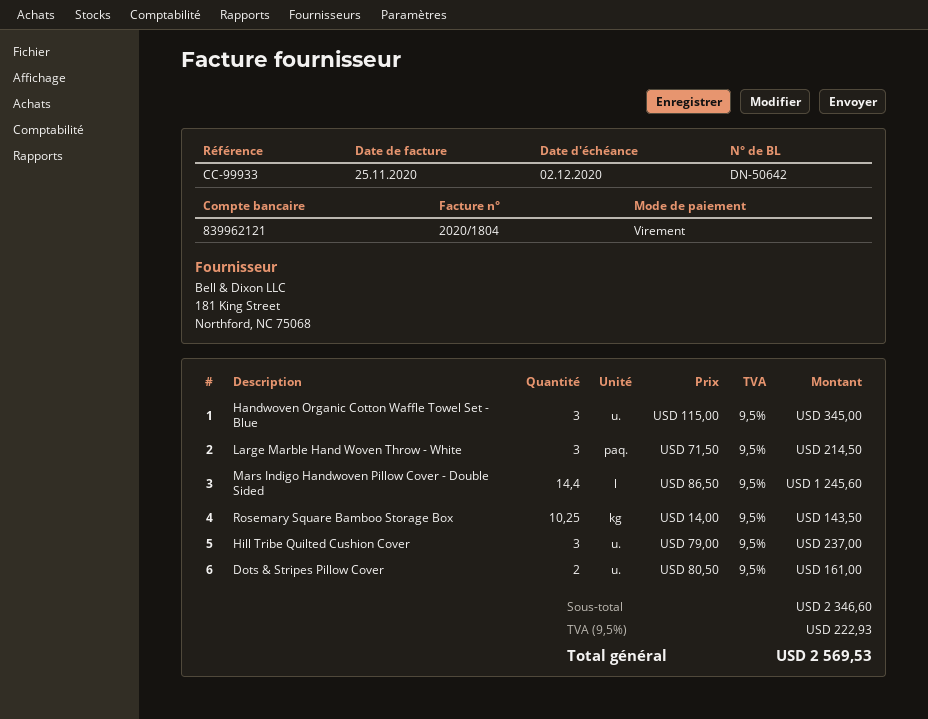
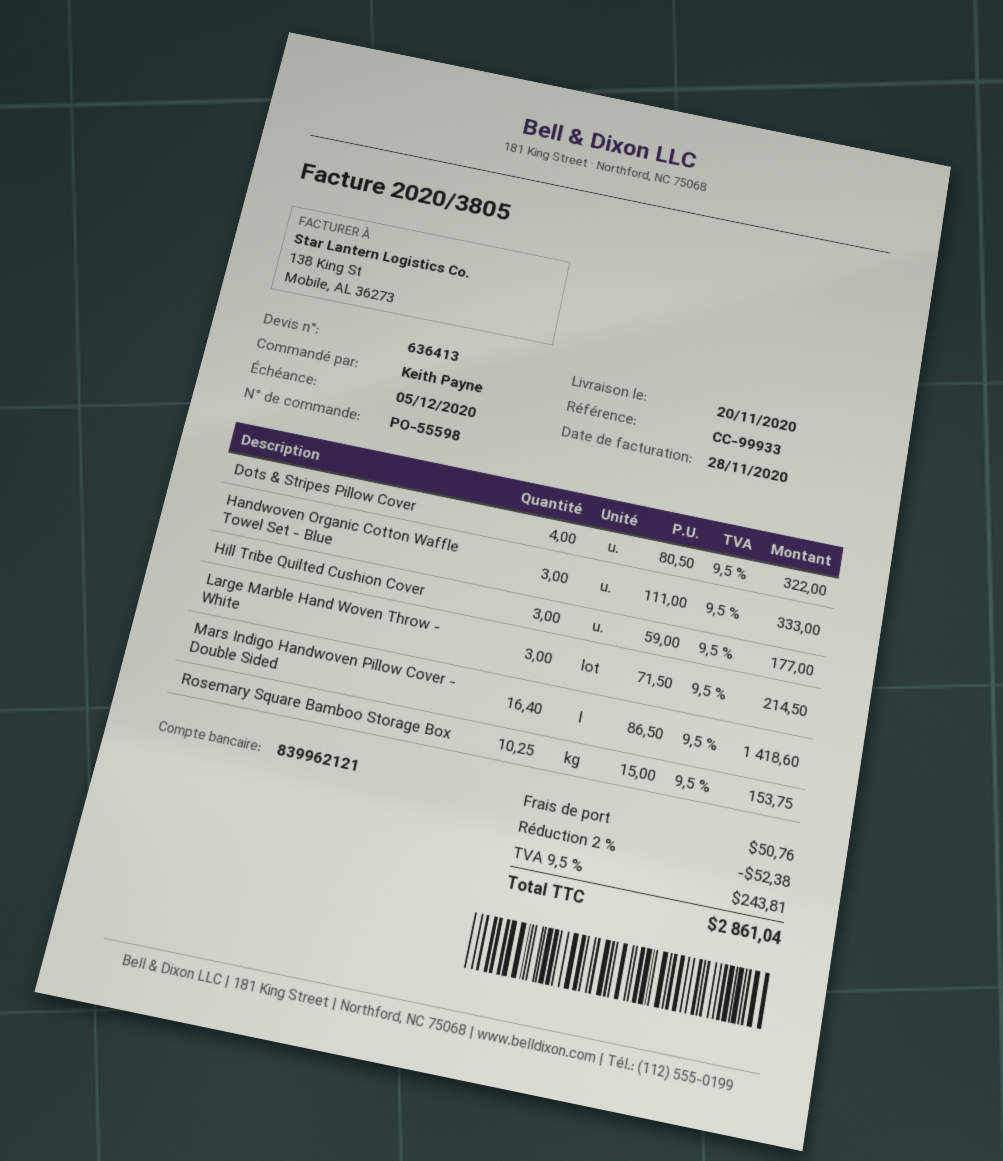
invoice number: 2020/1804 -> 2020/3805
invoice date: 2020-11-25 -> 2020-11-28
due date: 2020-12-02 -> 2020-12-05
Handwoven Organic Cotton Waffle Towel Set - Blue: 3 x 115.00 = 345.00 -> 3 x 111.00 = 333.00
Mars Indigo Handwoven Pillow Cover - Double Sided: 14.4 x 86.50 = 1245.60 -> 16.4 x 86.50 = 1418.60
Rosemary Square Bamboo Storage Box: 10.25 x 14.00 = 143.50 -> 10.25 x 15.00 = 153.75
Hill Tribe Quilted Cushion Cover: 3 x 79.00 = 237.00 -> 3 x 59.00 = 177.00
Dots & Stripes Pillow Cover: 2 x 80.50 = 161.00 -> 4 x 80.50 = 322.00
discount: none -> 2% = 52.38
shipping: none -> 50.76
tax: 9.5% = 222.93 -> 9.5% = 243.81
total: 2569.53 -> 2861.04

